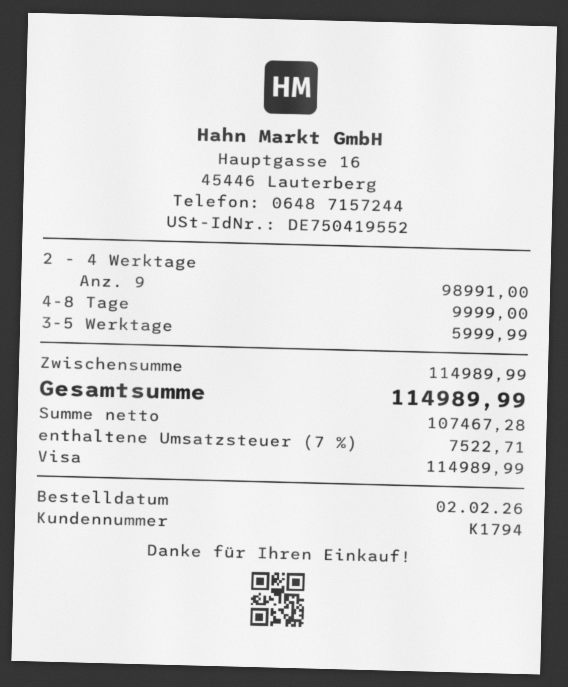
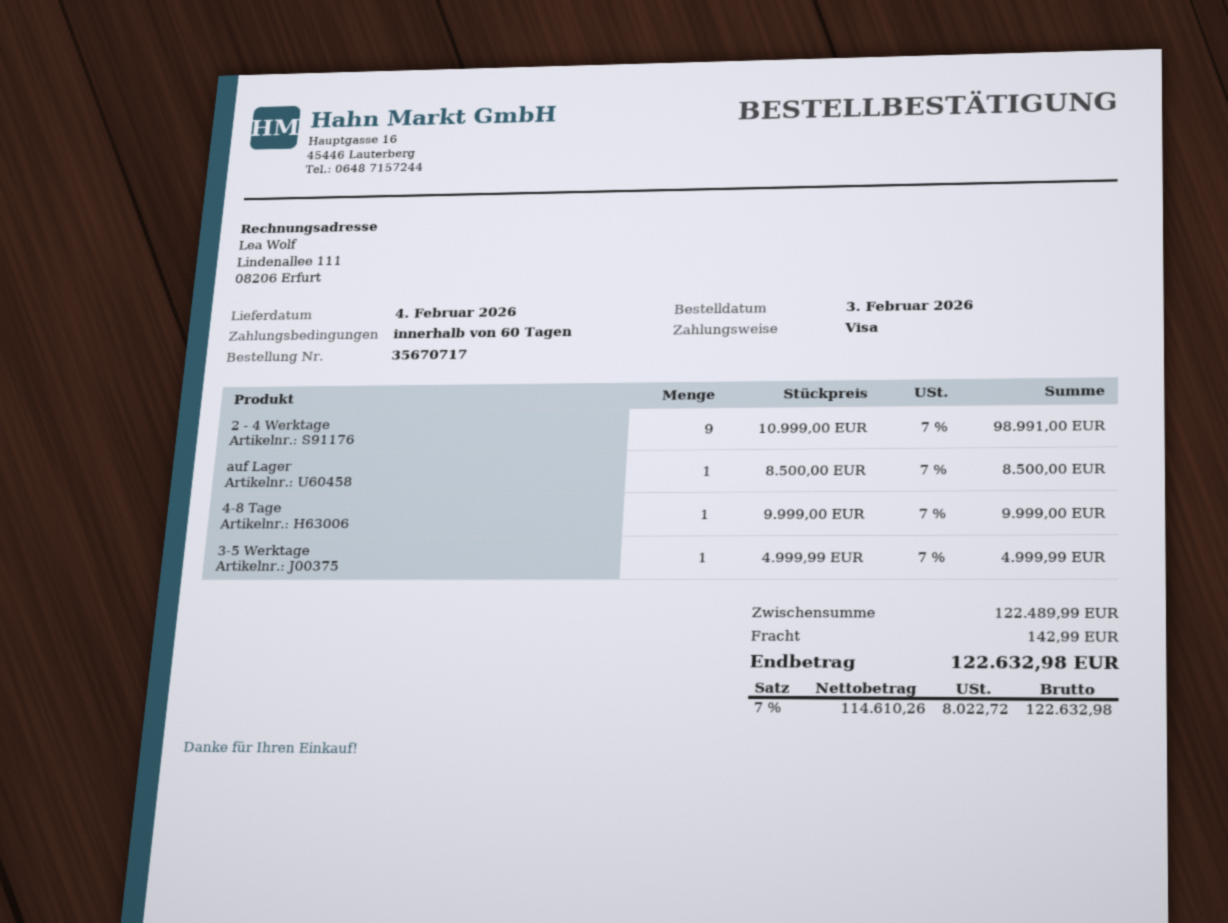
order date: 2026-02-02 -> 2026-02-03
3-5 Werktage: 1 for 5999.99 -> 1 for 4999.99
auf Lager: none -> 1 for 8500.00
subtotal: 114989.99 -> 122489.99
shipping: none -> 142.99
net: 107467.28 -> 114610.26
tax: 7% = 7522.71 -> 7% = 8022.72
total: 114989.99 -> 122632.98

